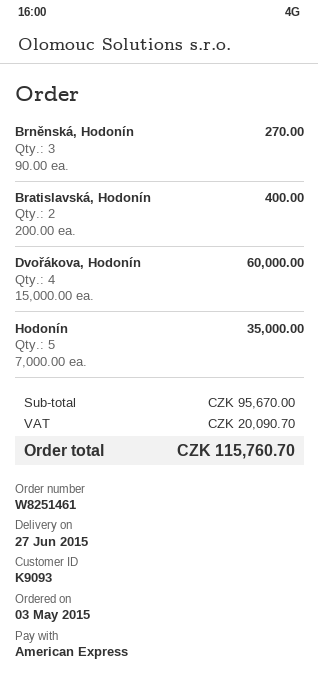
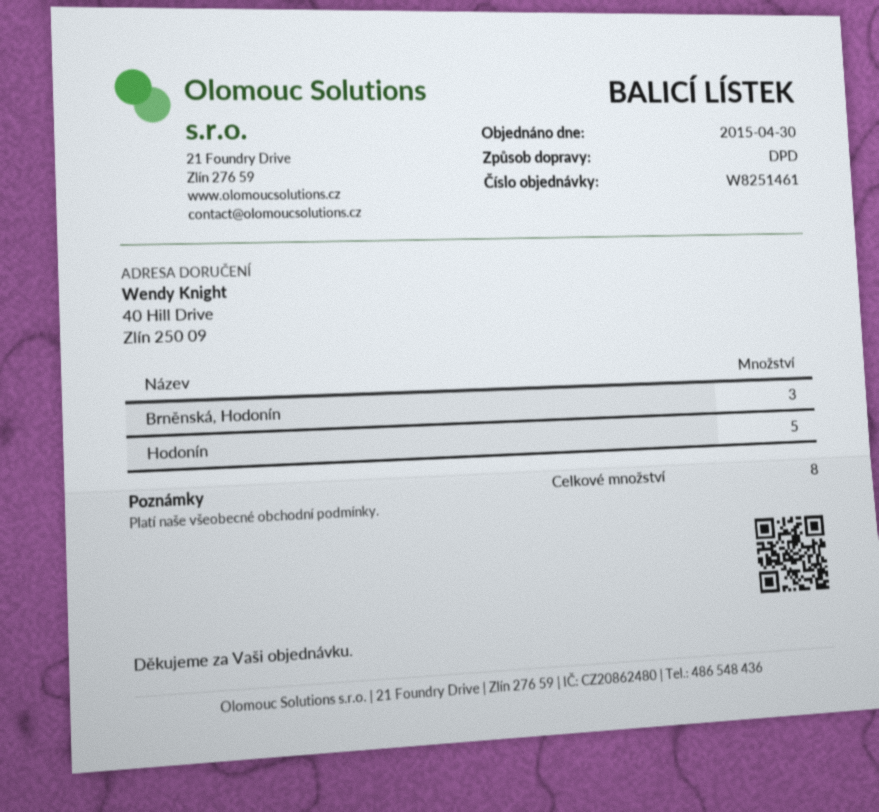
order date: 2015-05-03 -> 2015-04-30
Bratislavská, Hodonín: 2 -> none
Dvořákova, Hodonín: 4 -> none

